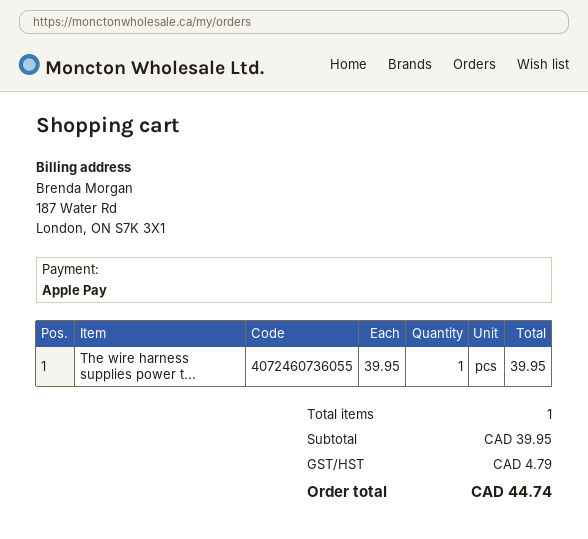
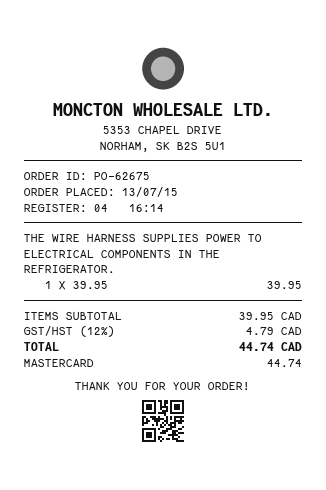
payment method: Apple Pay -> Mastercard

